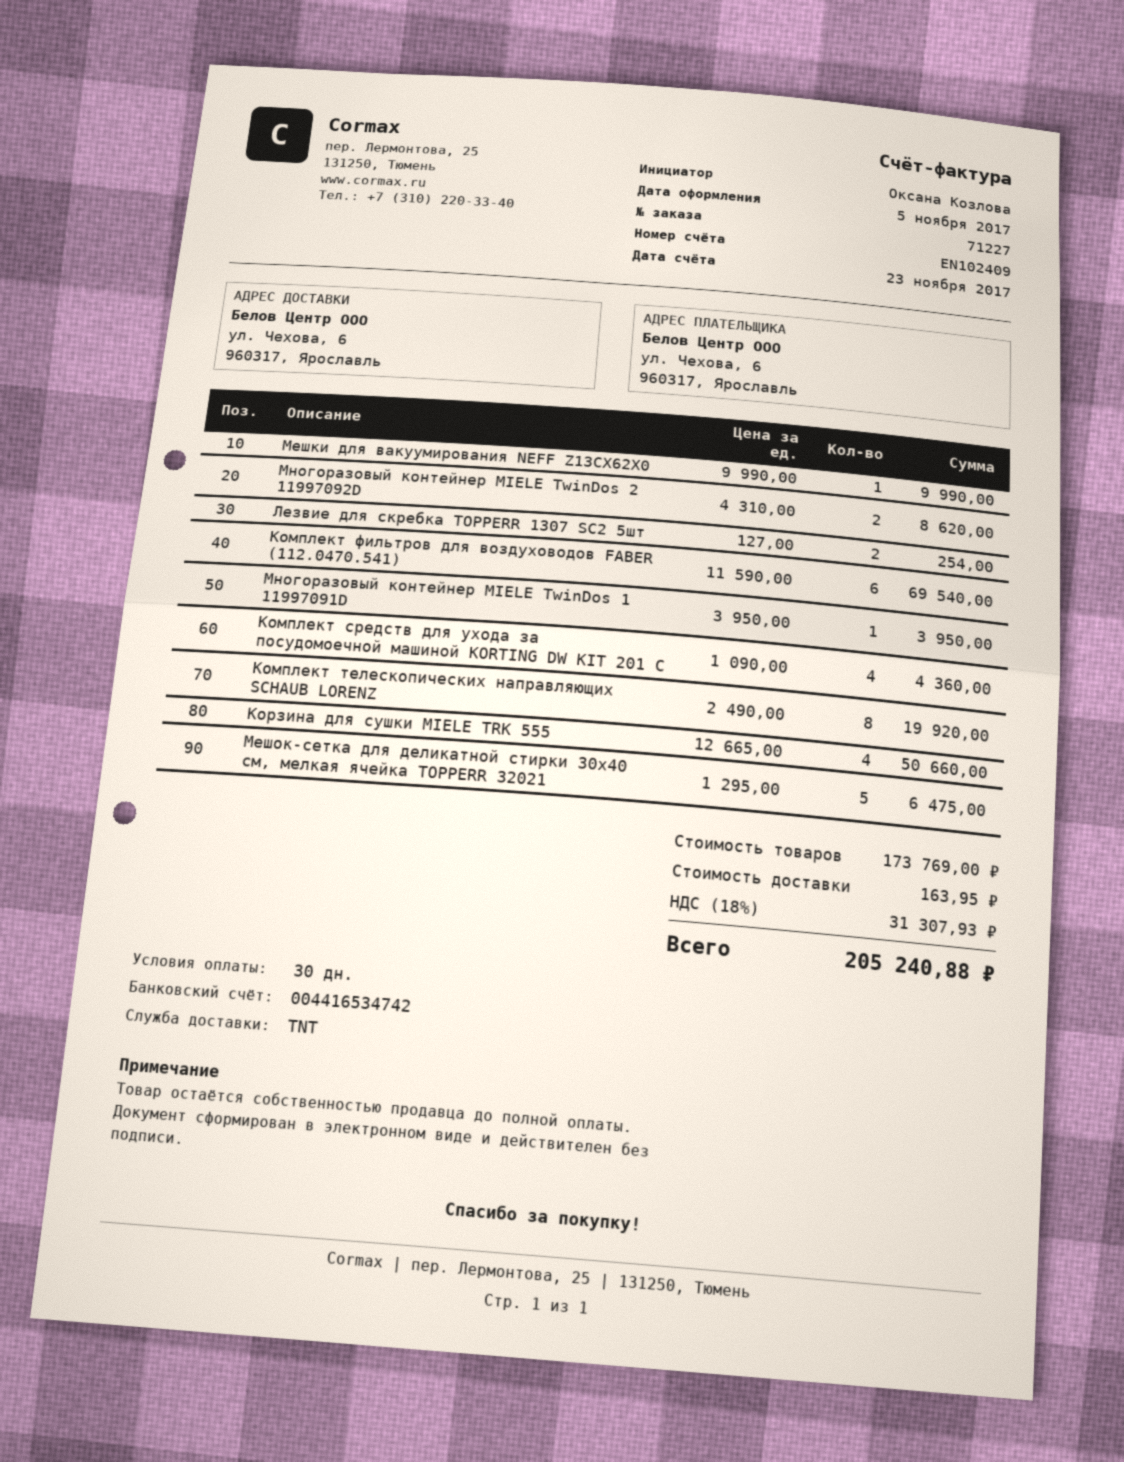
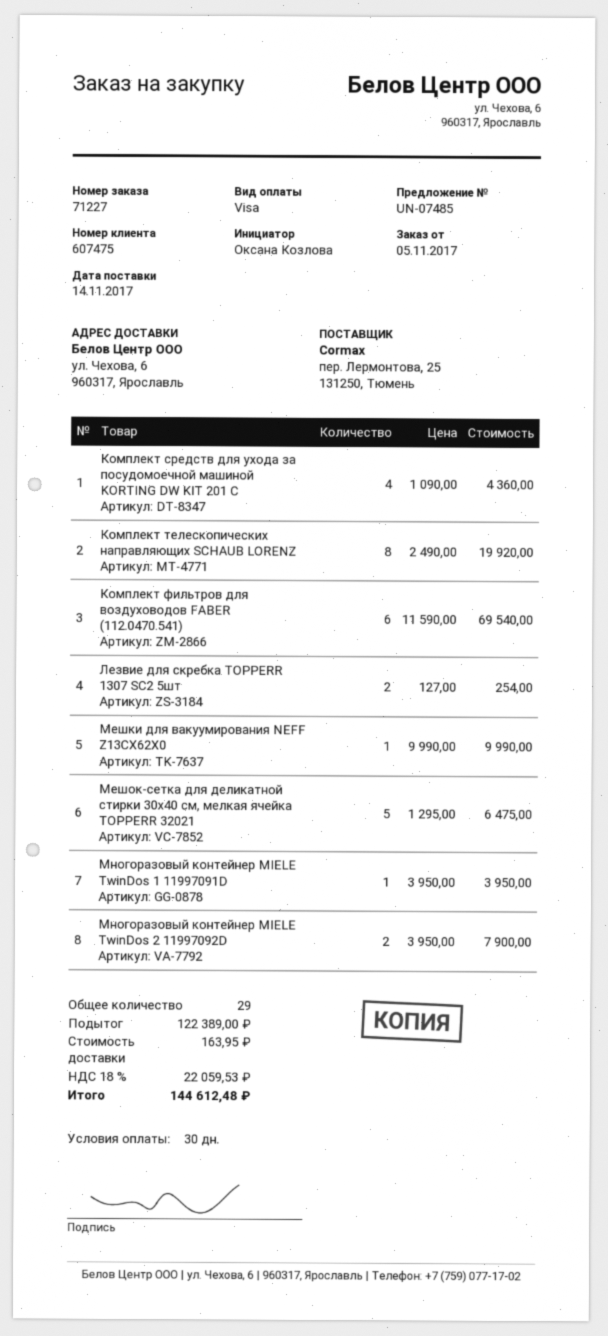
Многоразовый контейнер MIELE TwinDos 2 11997092D: 2 x 4310.00 = 8620.00 -> 2 x 3950.00 = 7900.00
Корзина для сушки MIELE TRK 555: 4 x 12665.00 = 50660.00 -> none
subtotal: 173769.00 -> 122389.00
tax: 18% = 31307.93 -> 18% = 22059.53
total: 205240.88 -> 144612.48

